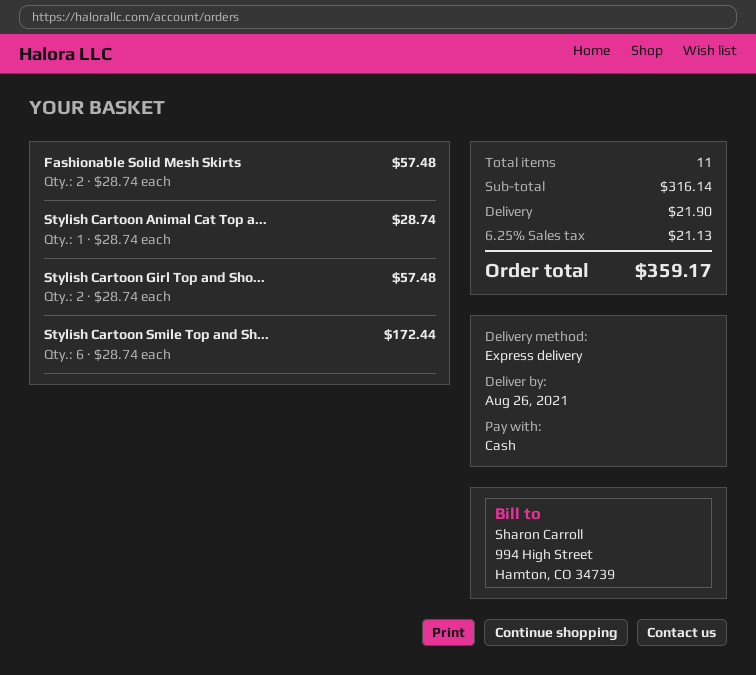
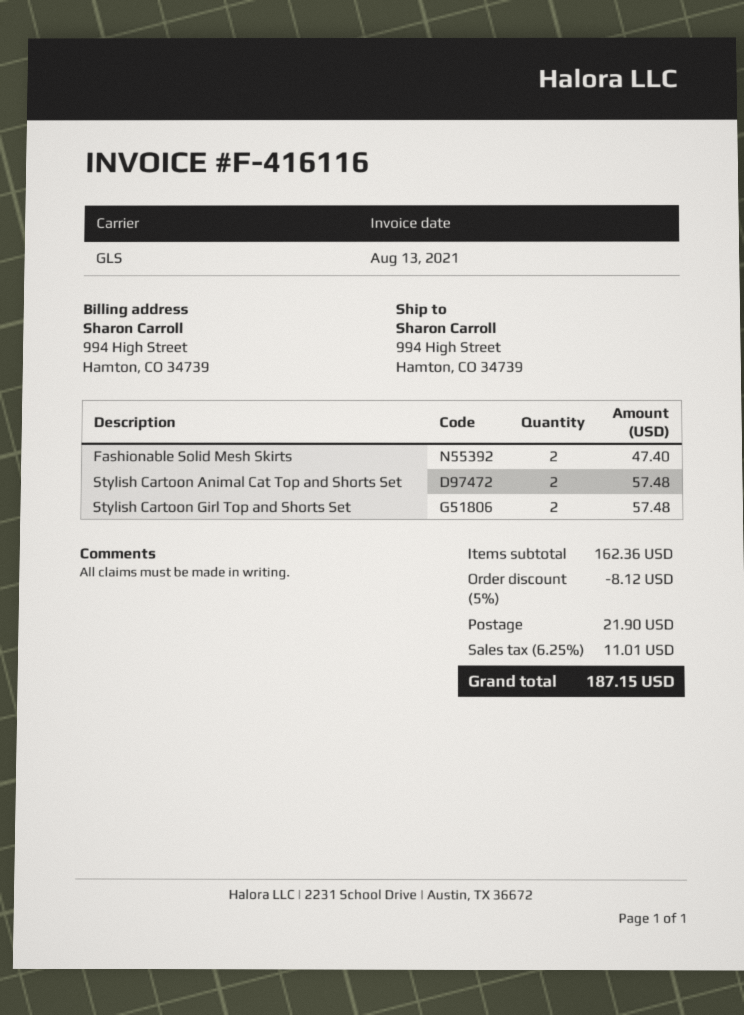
shipping method: express -> GLS
Fashionable Solid Mesh Skirts: 2 for 57.48 -> 2 for 47.40
Stylish Cartoon Animal Cat Top a...: 1 for 28.74 -> 2 for 57.48
Stylish Cartoon Smile Top and Sh...: 6 for 172.44 -> none
subtotal: 316.14 -> 162.36
discount: none -> 5% = 8.12
tax: 6.25% = 21.13 -> 6.25% = 11.01
total: 359.17 -> 187.15

